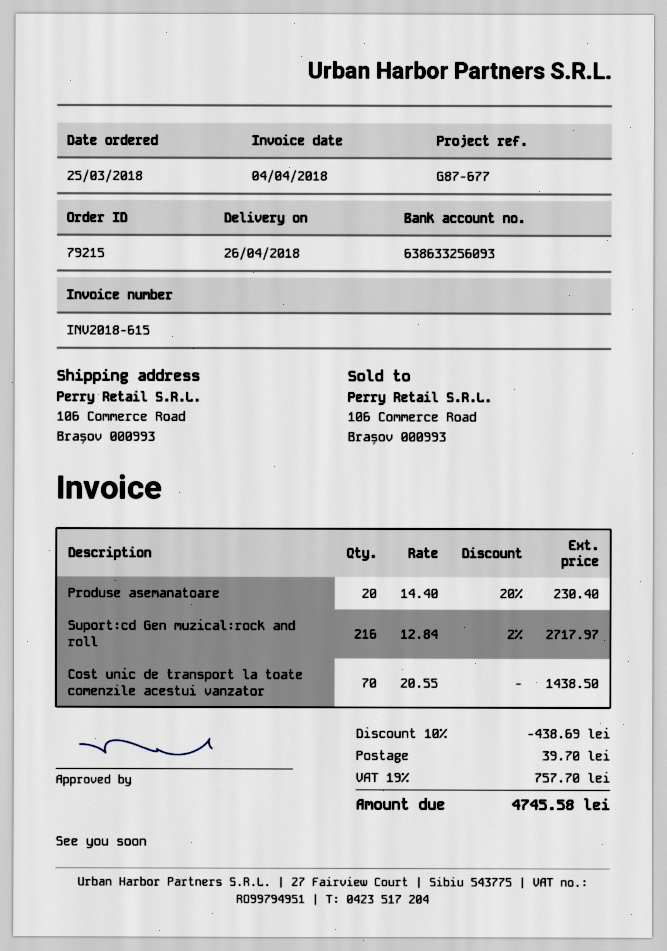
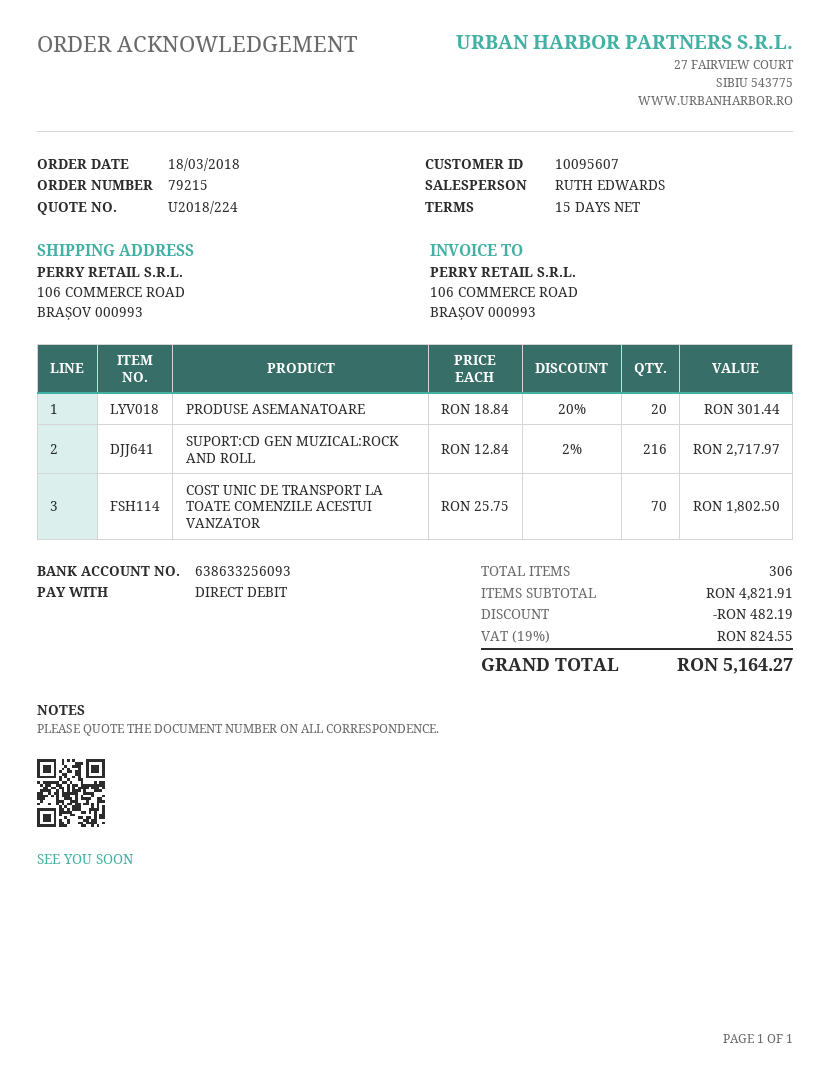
order date: 2018-03-25 -> 2018-03-18
Produse asemanatoare: 20 x 14.40 - 20% = 230.40 -> 20 x 18.84 - 20% = 301.44
Cost unic de transport la toate comenzile acestui vanzator: 70 x 20.55 = 1438.50 -> 70 x 25.75 = 1802.50
discount: 438.69 -> 482.19
shipping: 39.70 -> none
tax: 19% = 757.70 -> 19% = 824.55
total: 4745.58 -> 5164.27

